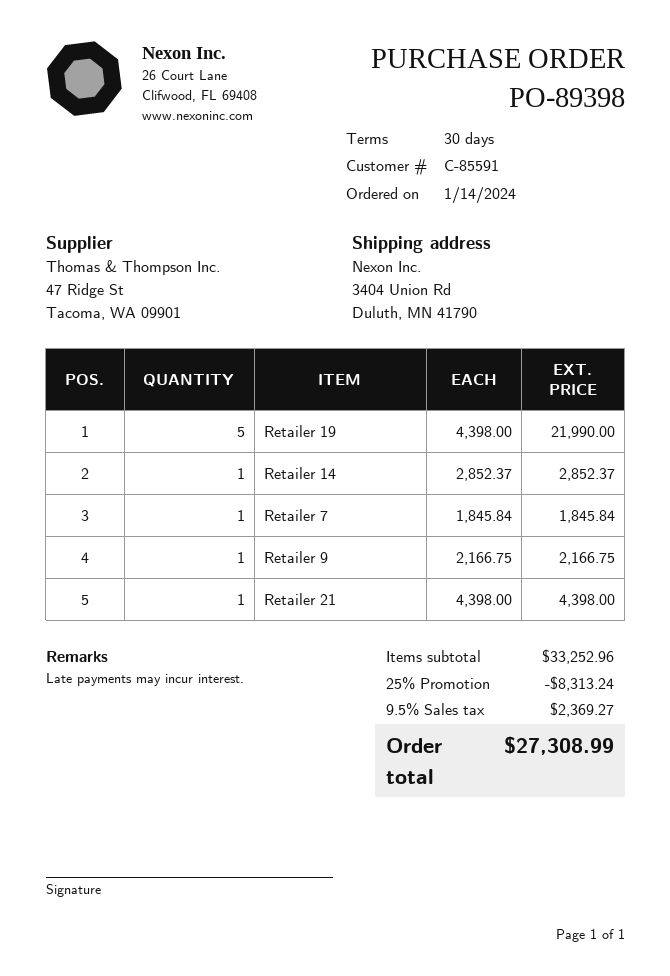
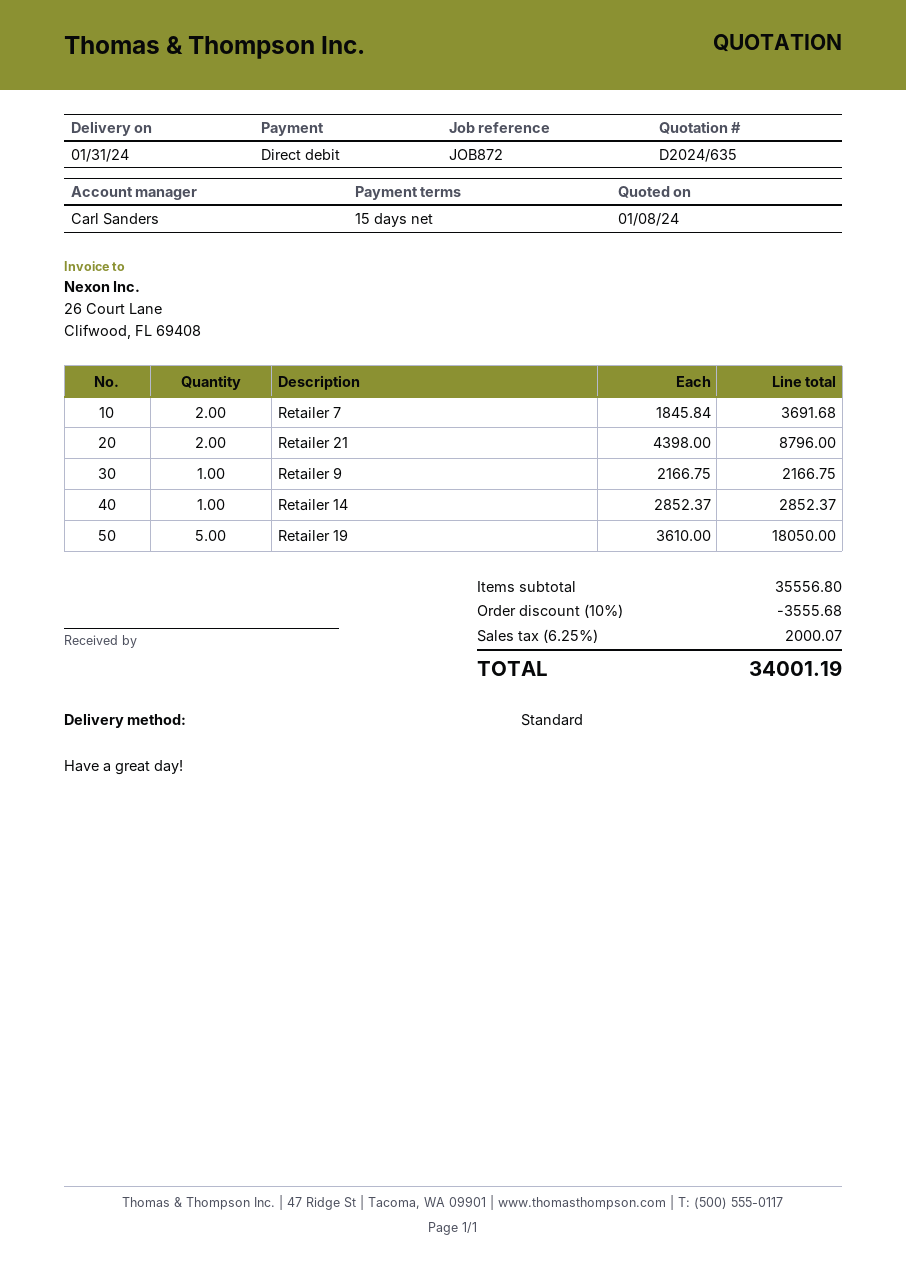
payment terms: 30 days -> 15 days
Retailer 19: 5 x 4398.00 = 21990.00 -> 5 x 3610.00 = 18050.00
Retailer 7: 1 x 1845.84 = 1845.84 -> 2 x 1845.84 = 3691.68
Retailer 21: 1 x 4398.00 = 4398.00 -> 2 x 4398.00 = 8796.00
subtotal: 33252.96 -> 35556.80
discount: 25% = 8313.24 -> 10% = 3555.68
tax: 9.5% = 2369.27 -> 6.25% = 2000.07
total: 27308.99 -> 34001.19

